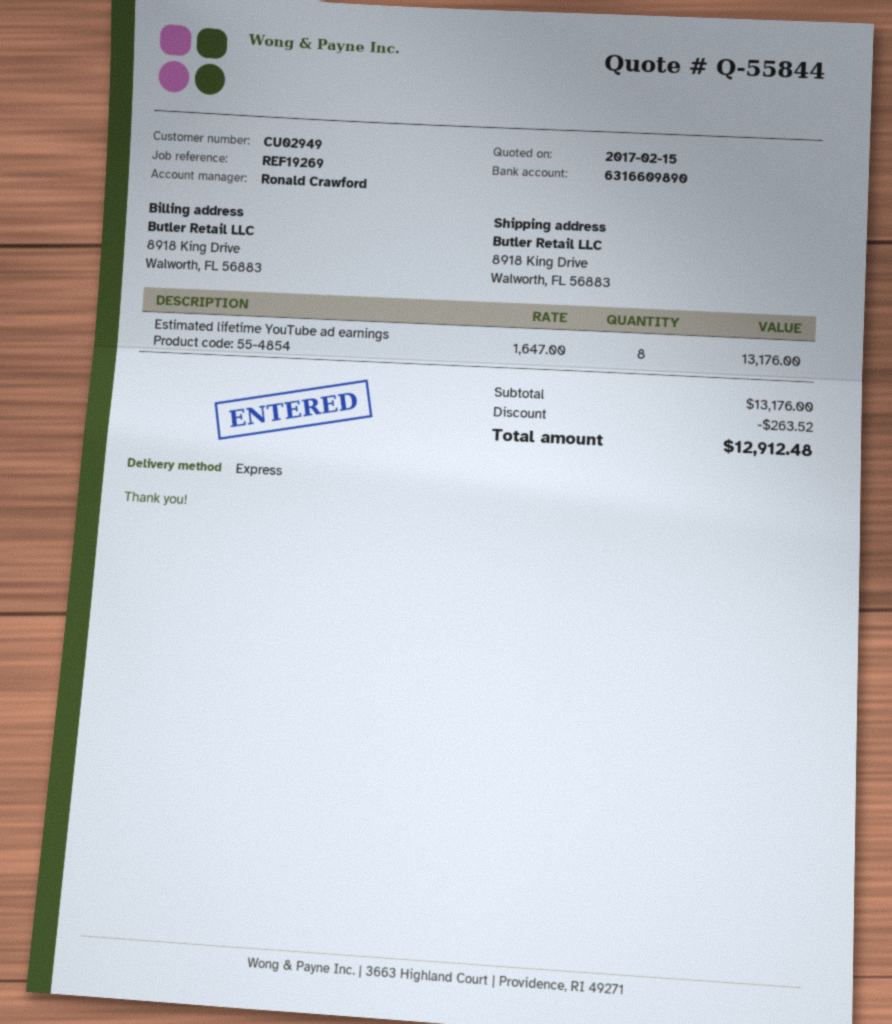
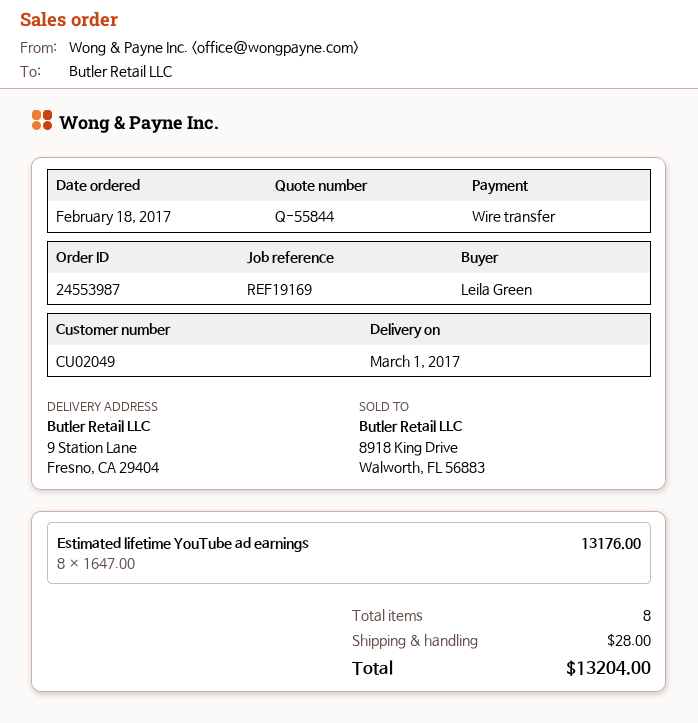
customer number: CU02949 -> CU02049
reference: REF19269 -> REF19169
ship to: 8918 King Drive, Walworth, FL 56883 -> 9 Station Lane, Fresno, CA 29404
discount: 263.52 -> none
shipping: none -> 28.00
total: 12912.48 -> 13204.00

